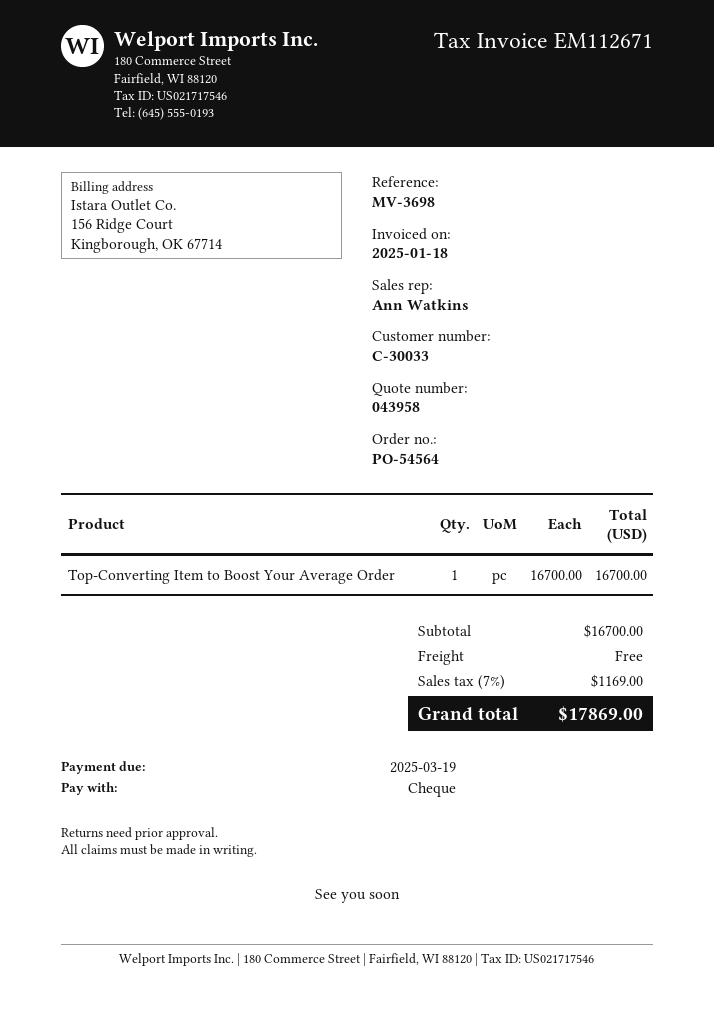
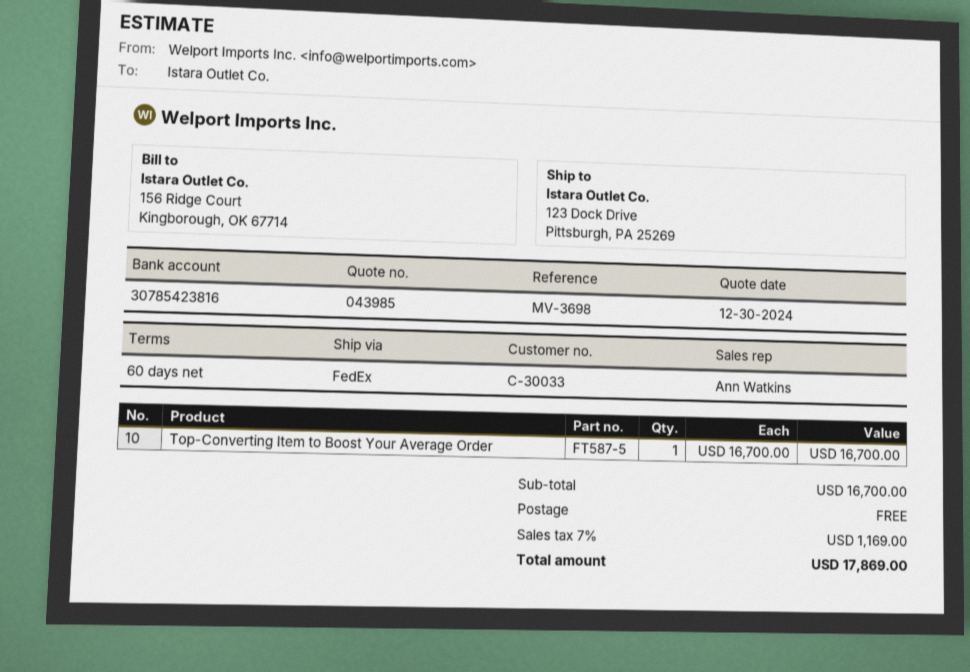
quote number: 043958 -> 043985

